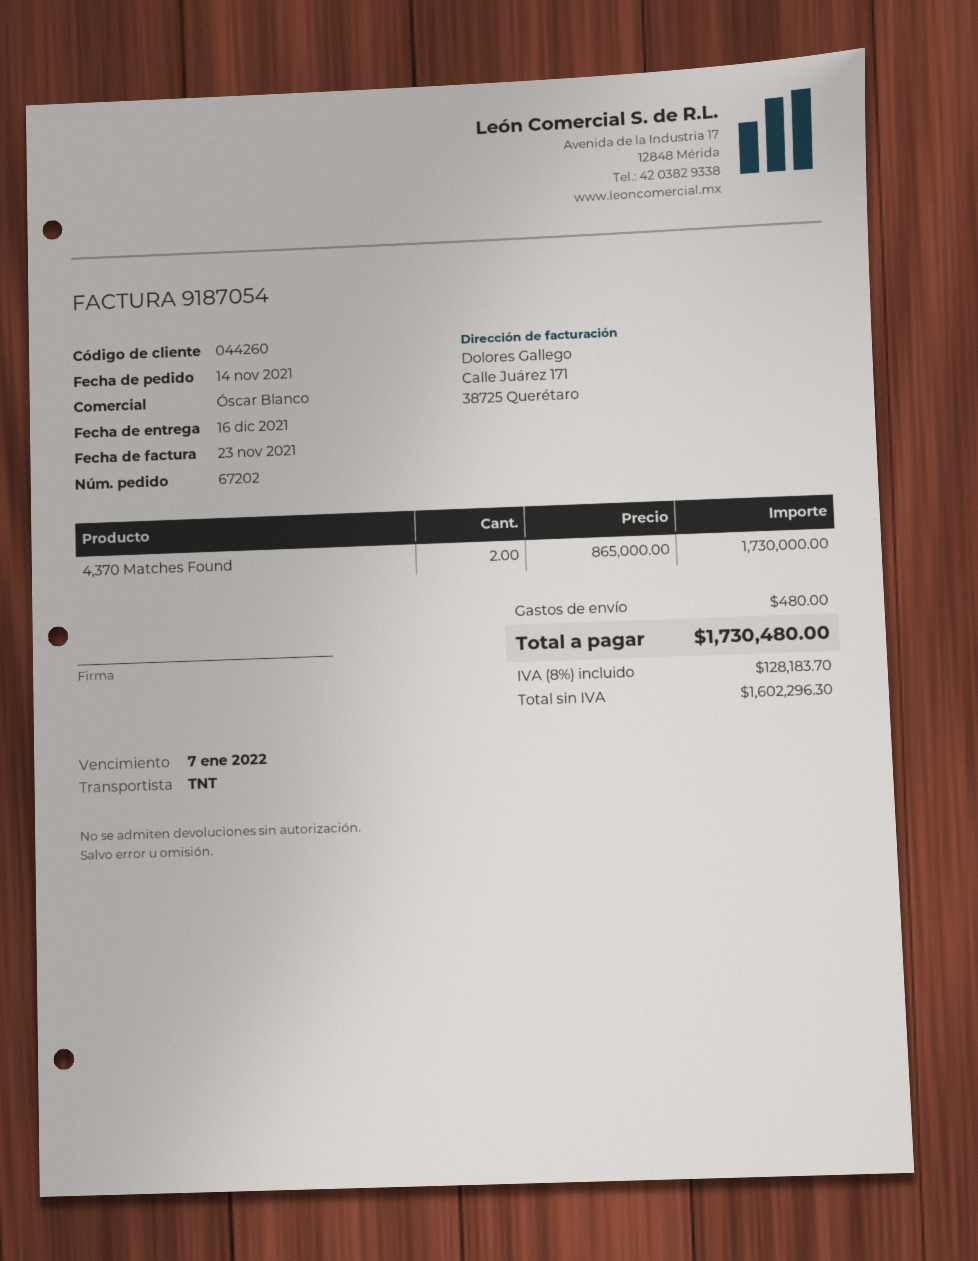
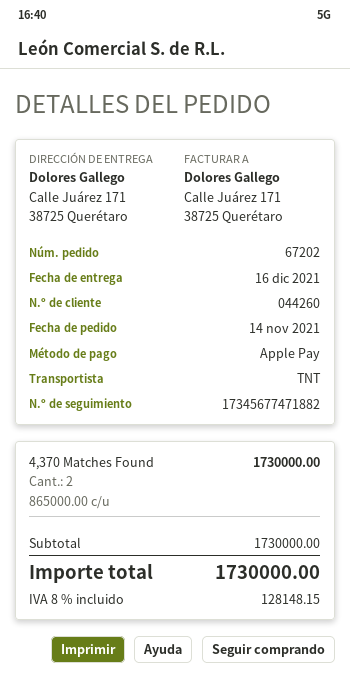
shipping: 480.00 -> none
tax: 8% = 128183.70 -> 8% = 128148.15
total: 1730480.00 -> 1730000.00

